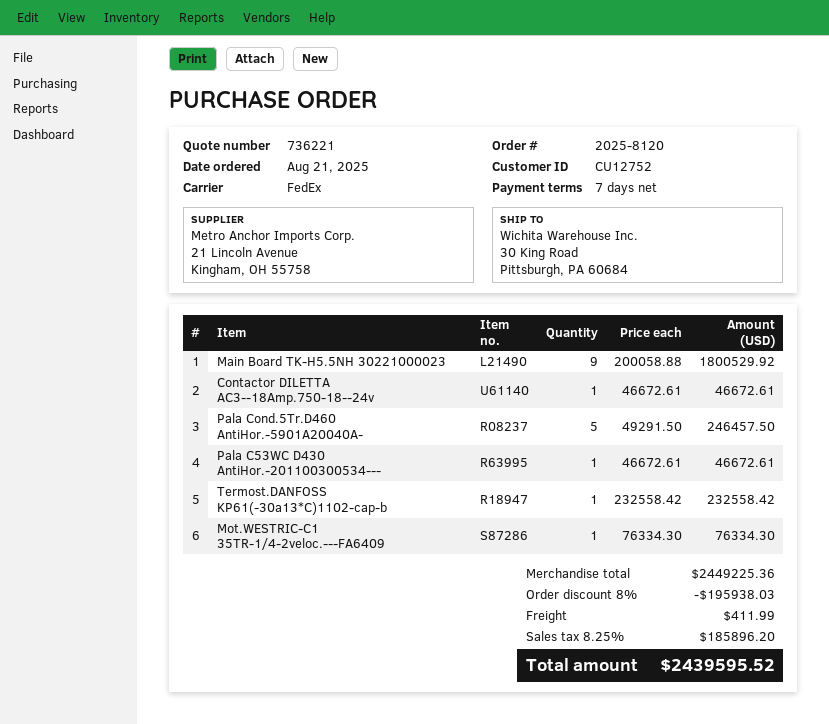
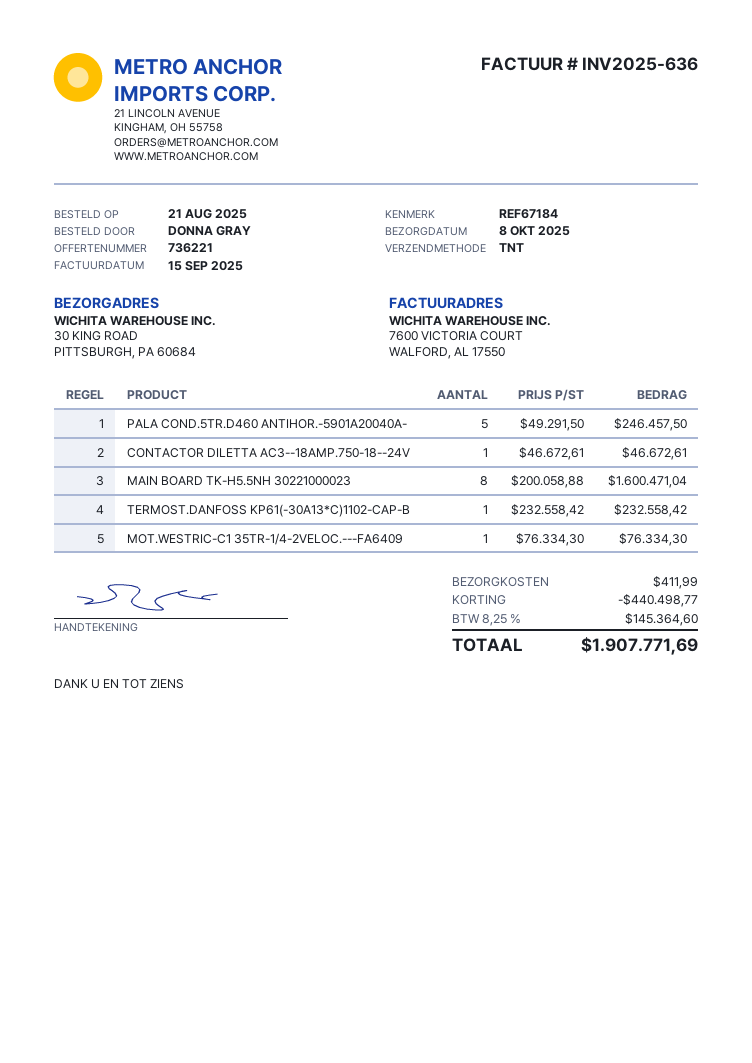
shipping method: FedEx -> TNT
Main Board TK-H5.5NH 30221000023: 9 x 200058.88 = 1800529.92 -> 8 x 200058.88 = 1600471.04
Pala C53WC D430 AntiHor.-201100300534---: 1 x 46672.61 = 46672.61 -> none
discount: 195938.03 -> 440498.77
tax: 8.25% = 185896.20 -> 8.25% = 145364.60
total: 2439595.52 -> 1907771.69

